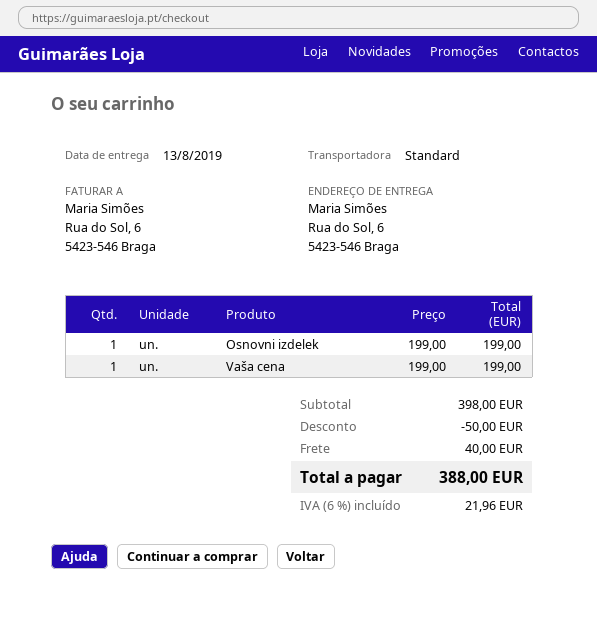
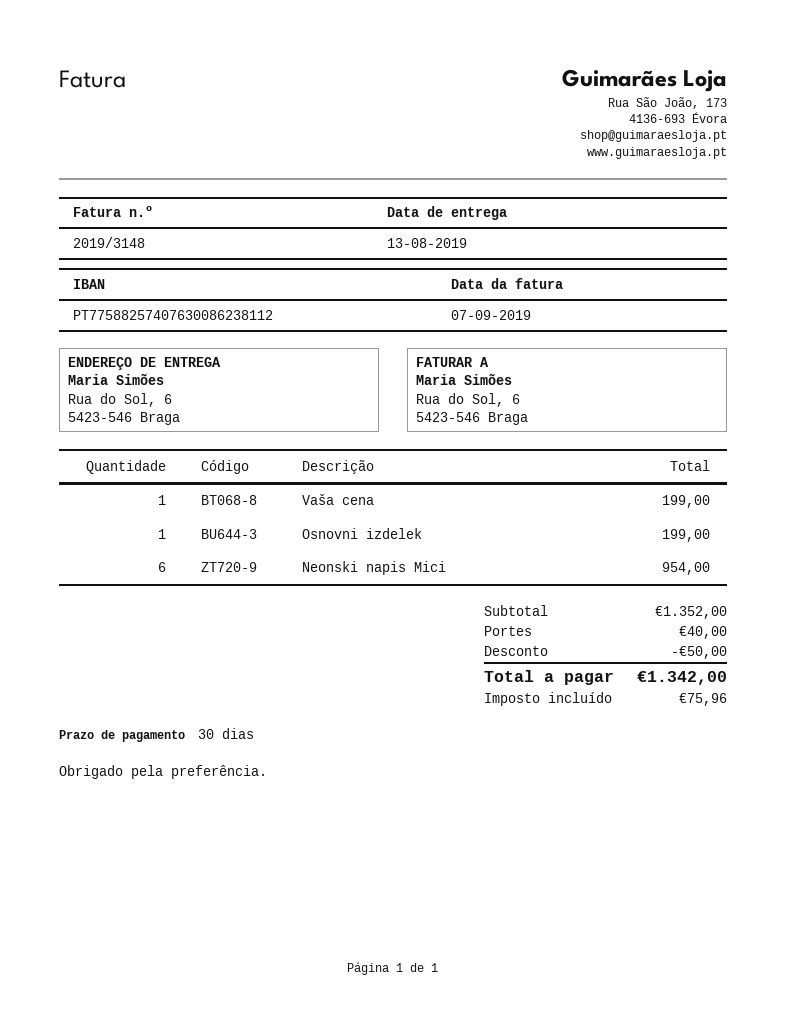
Neonski napis Mici: none -> 6 for 954.00
subtotal: 398.00 -> 1352.00
tax: 21.96 -> 75.96
total: 388.00 -> 1342.00

